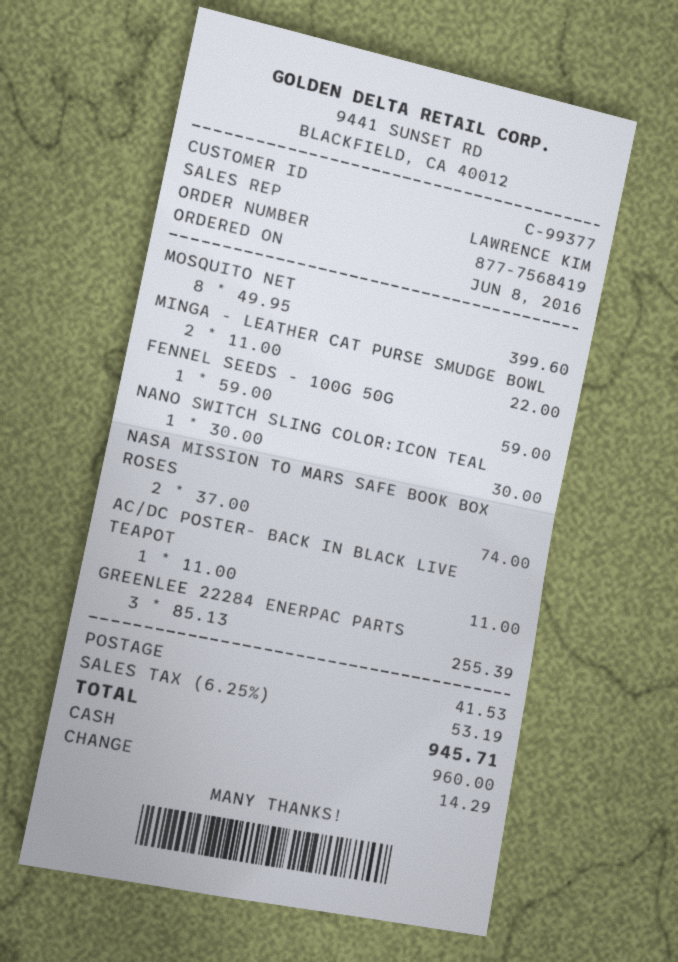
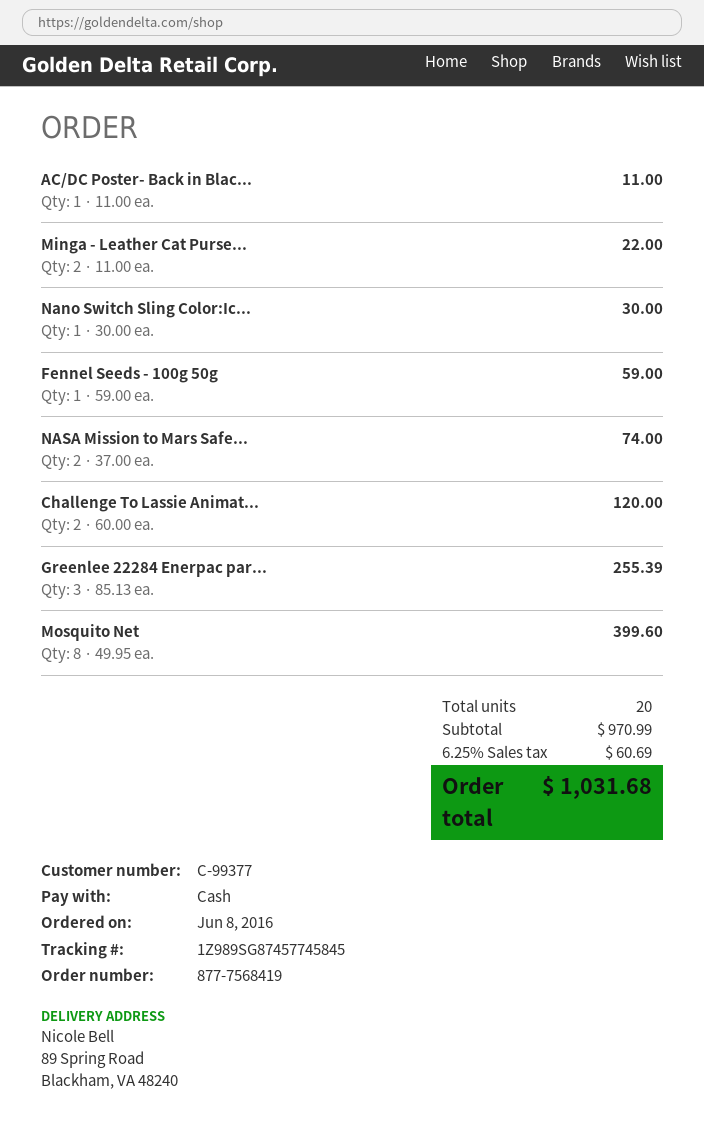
Challenge To Lassie Animat...: none -> 2 x 60.00 = 120.00
shipping: 41.53 -> none
tax: 6.25% = 53.19 -> 6.25% = 60.69
total: 945.71 -> 1031.68

